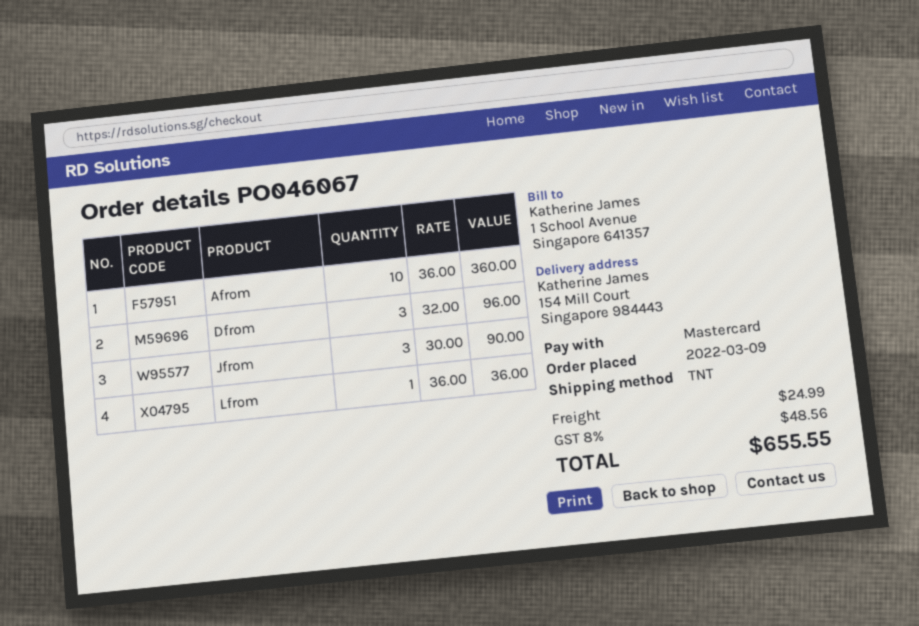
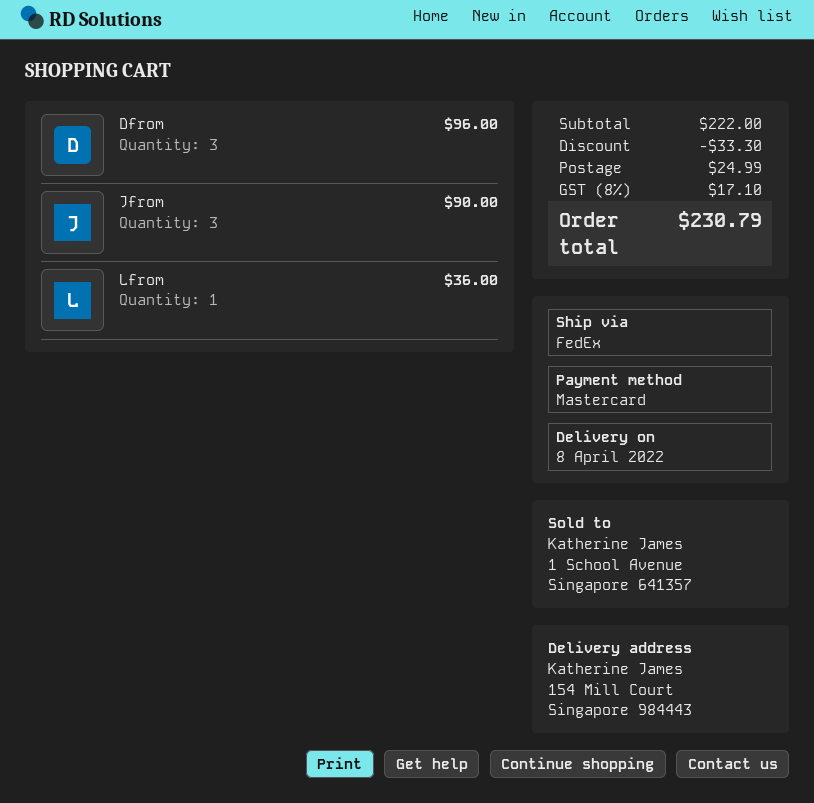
shipping method: TNT -> FedEx
Afrom: 10 for 360.00 -> none
discount: none -> 33.30
tax: 8% = 48.56 -> 8% = 17.10
total: 655.55 -> 230.79

